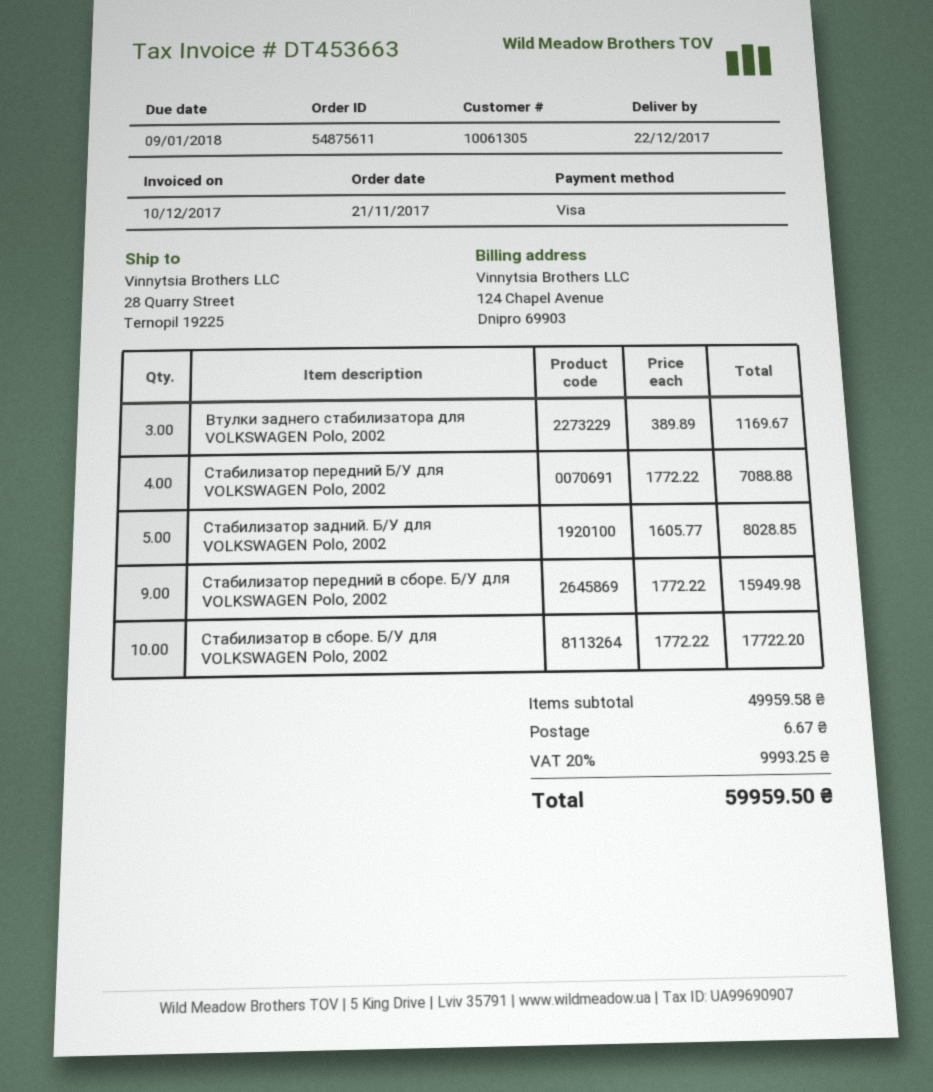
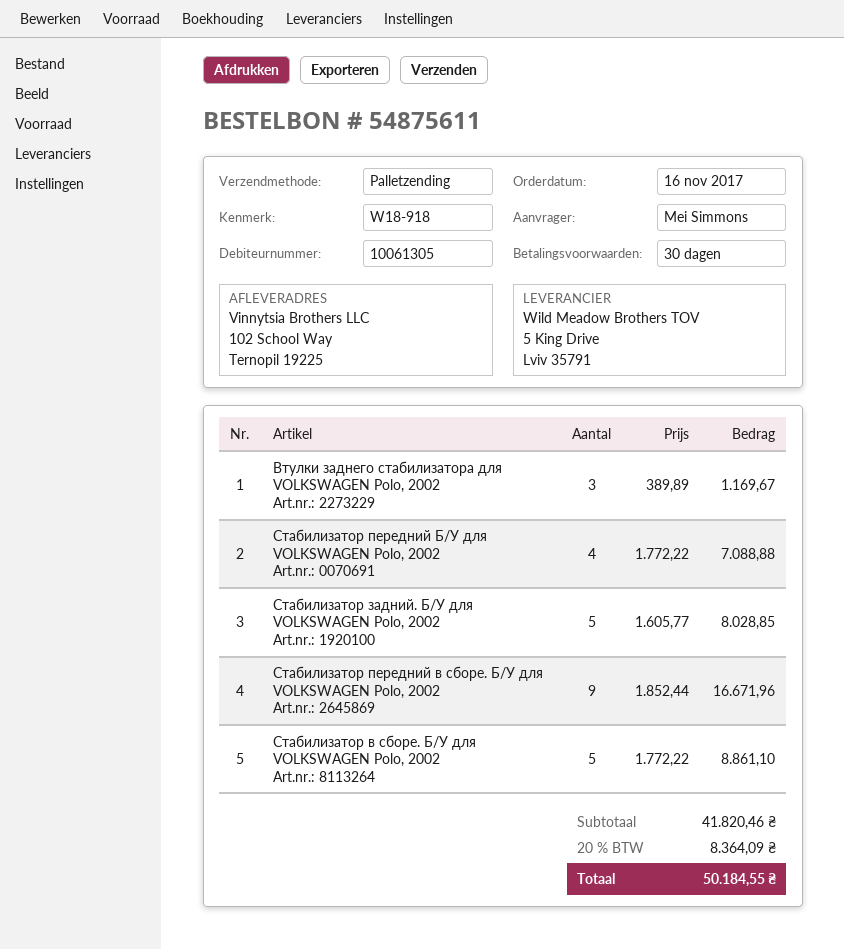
order date: 2017-11-21 -> 2017-11-16
ship to: 28 Quarry Street, Ternopil 19225 -> 102 School Way, Ternopil 19225
Стабилизатор передний в сборе. Б/У для VOLKSWAGEN Polo, 2002: 9 x 1772.22 = 15949.98 -> 9 x 1852.44 = 16671.96
Стабилизатор в сборе. Б/У для VOLKSWAGEN Polo, 2002: 10 x 1772.22 = 17722.20 -> 5 x 1772.22 = 8861.10
subtotal: 49959.58 -> 41820.46
shipping: 6.67 -> none
tax: 20% = 9993.25 -> 20% = 8364.09
total: 59959.50 -> 50184.55

